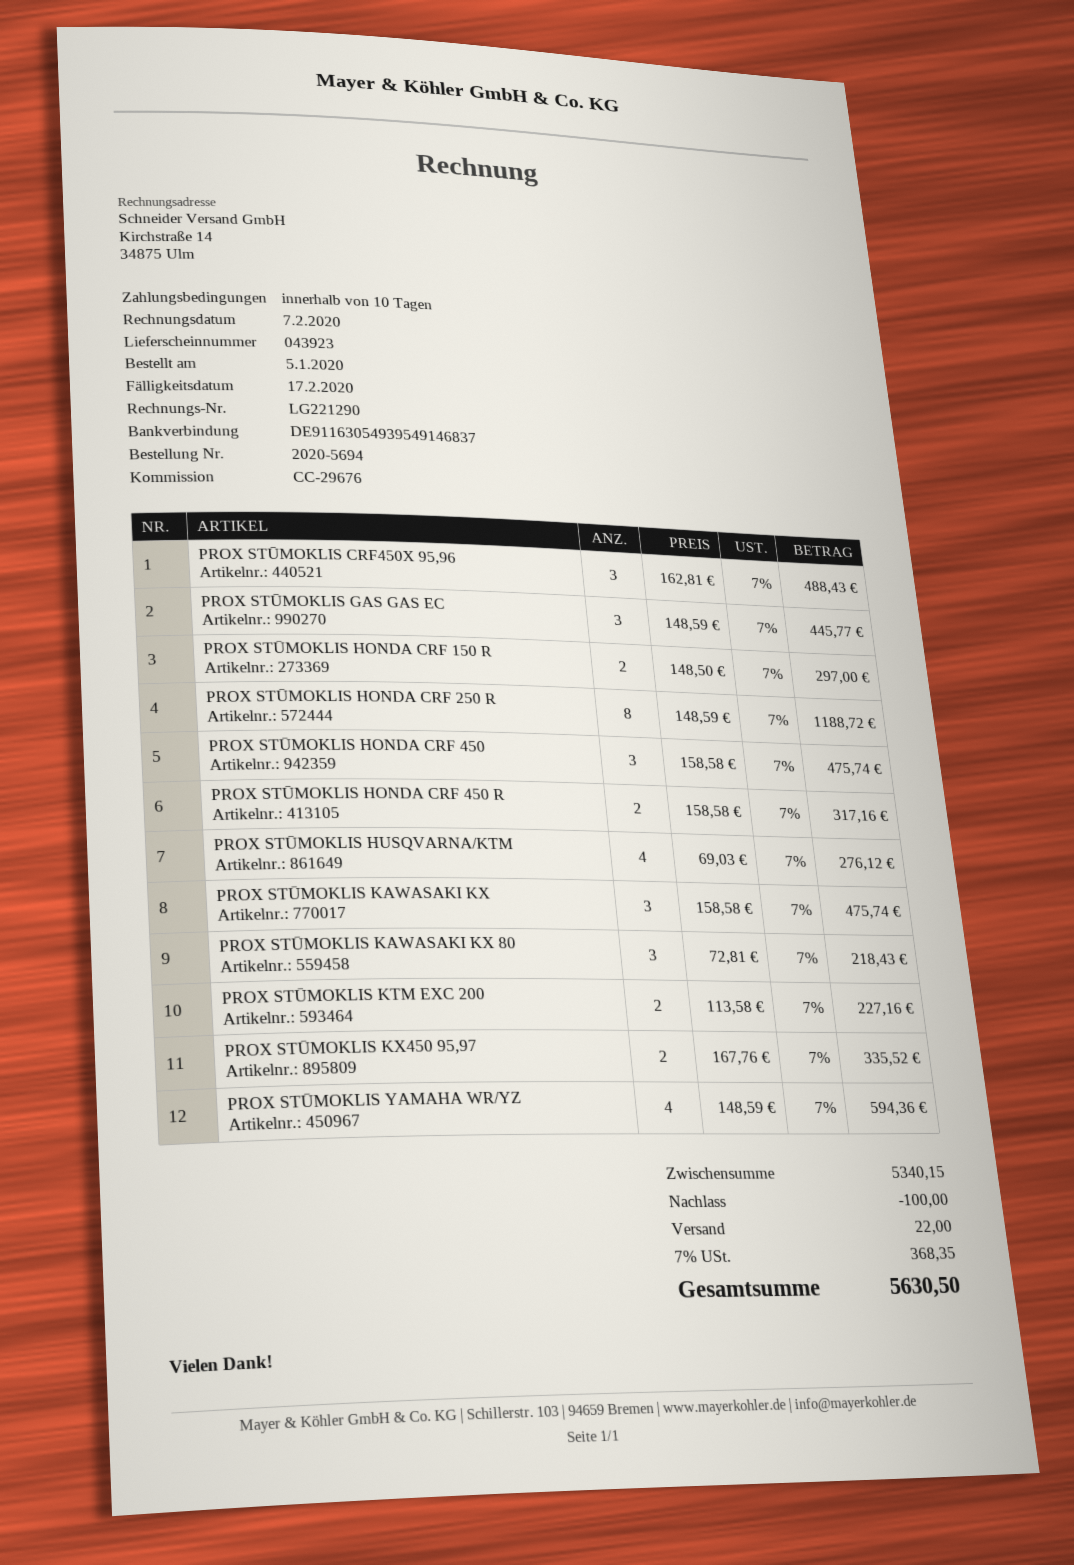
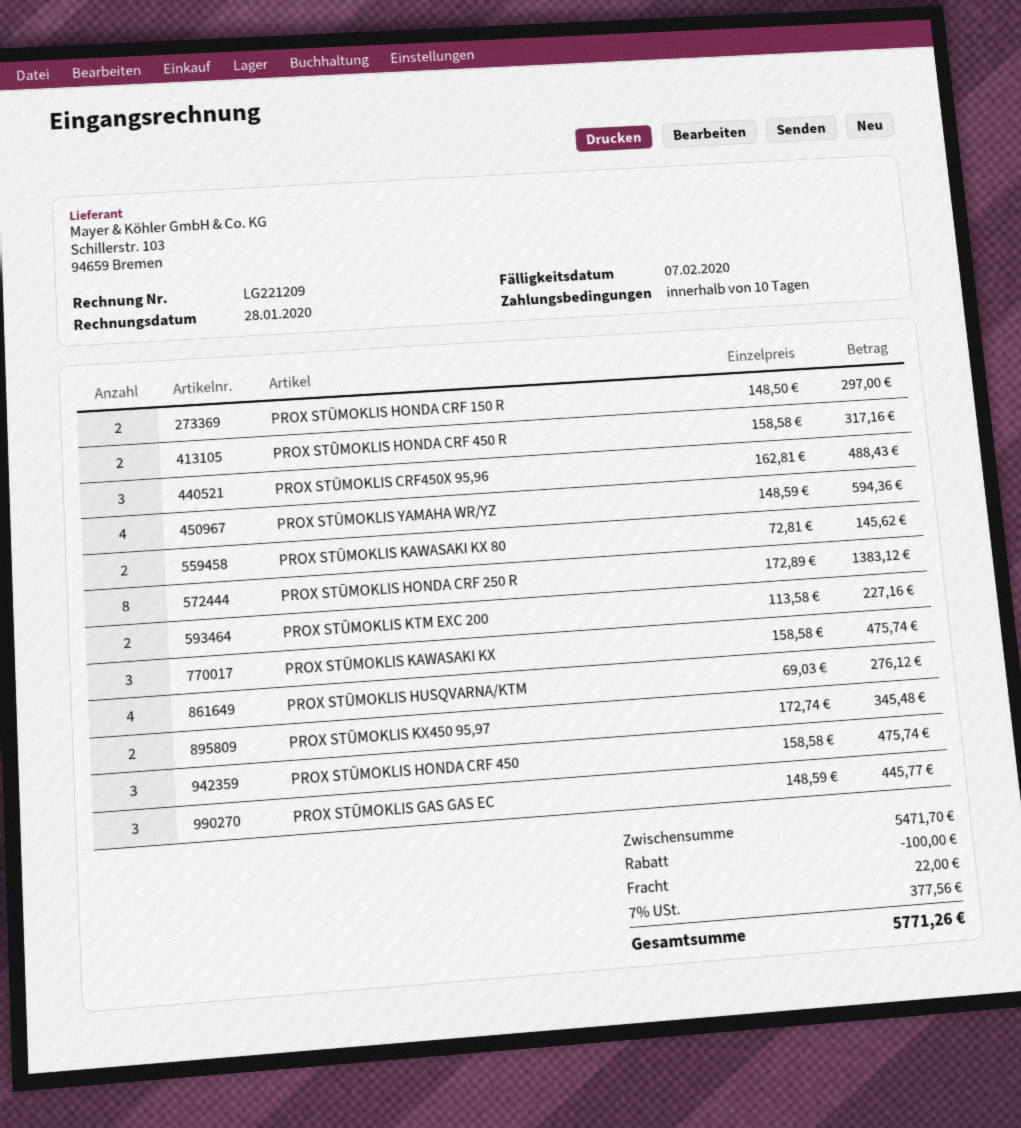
invoice number: LG221290 -> LG221209
invoice date: 2020-02-07 -> 2020-01-28
due date: 2020-02-17 -> 2020-02-07
PROX STŪMOKLIS HONDA CRF 250 R: 8 x 148.59 = 1188.72 -> 8 x 172.89 = 1383.12
PROX STŪMOKLIS KAWASAKI KX 80: 3 x 72.81 = 218.43 -> 2 x 72.81 = 145.62
PROX STŪMOKLIS KX450 95,97: 2 x 167.76 = 335.52 -> 2 x 172.74 = 345.48
subtotal: 5340.15 -> 5471.70
tax: 7% = 368.35 -> 7% = 377.56
total: 5630.50 -> 5771.26

